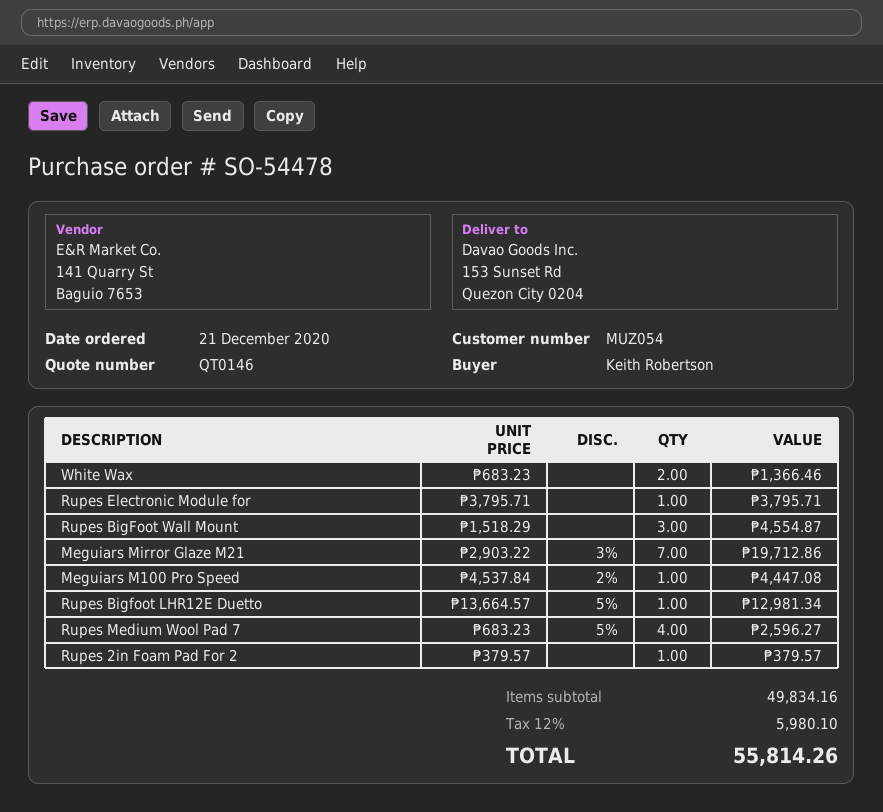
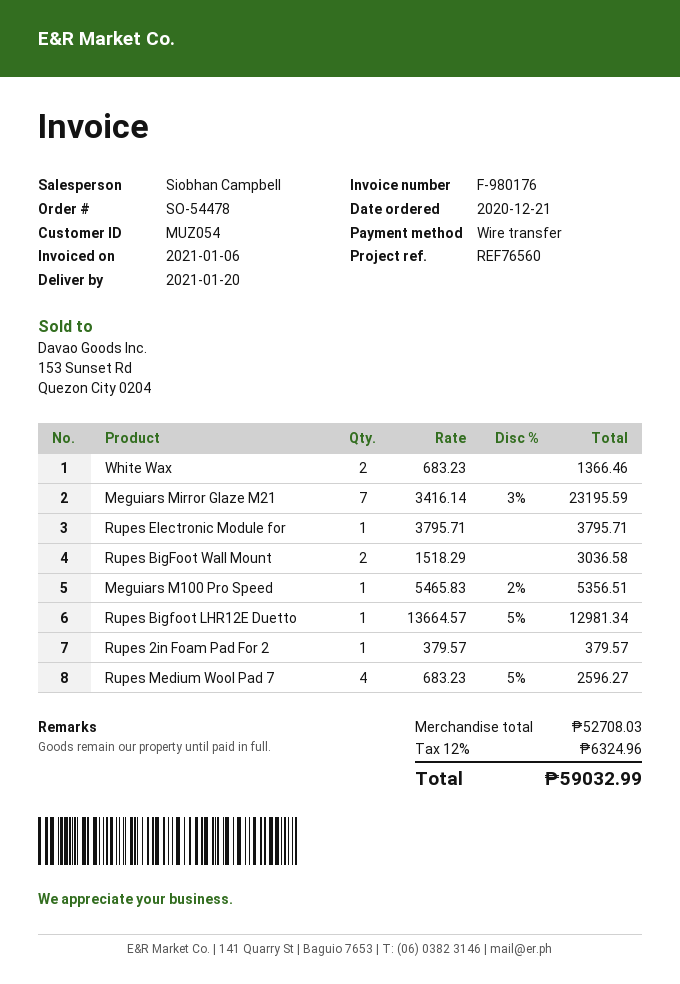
Rupes BigFoot Wall Mount: 3 x 1518.29 = 4554.87 -> 2 x 1518.29 = 3036.58
Meguiars Mirror Glaze M21: 7 x 2903.22 - 3% = 19712.86 -> 7 x 3416.14 - 3% = 23195.59
Meguiars M100 Pro Speed: 1 x 4537.84 - 2% = 4447.08 -> 1 x 5465.83 - 2% = 5356.51
subtotal: 49834.16 -> 52708.03
tax: 12% = 5980.10 -> 12% = 6324.96
total: 55814.26 -> 59032.99

